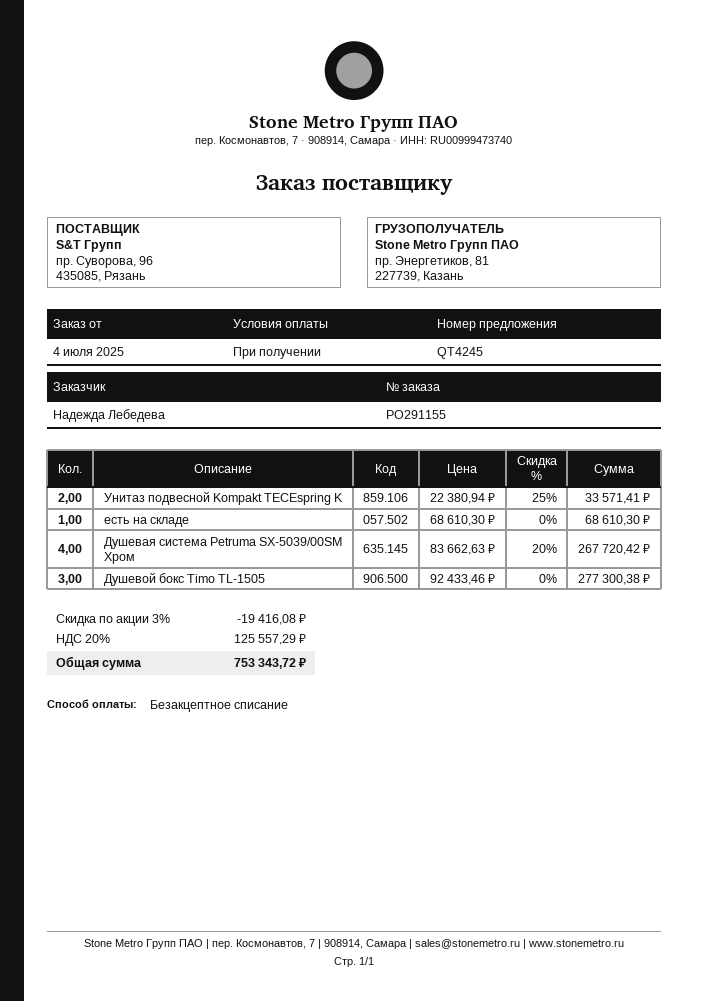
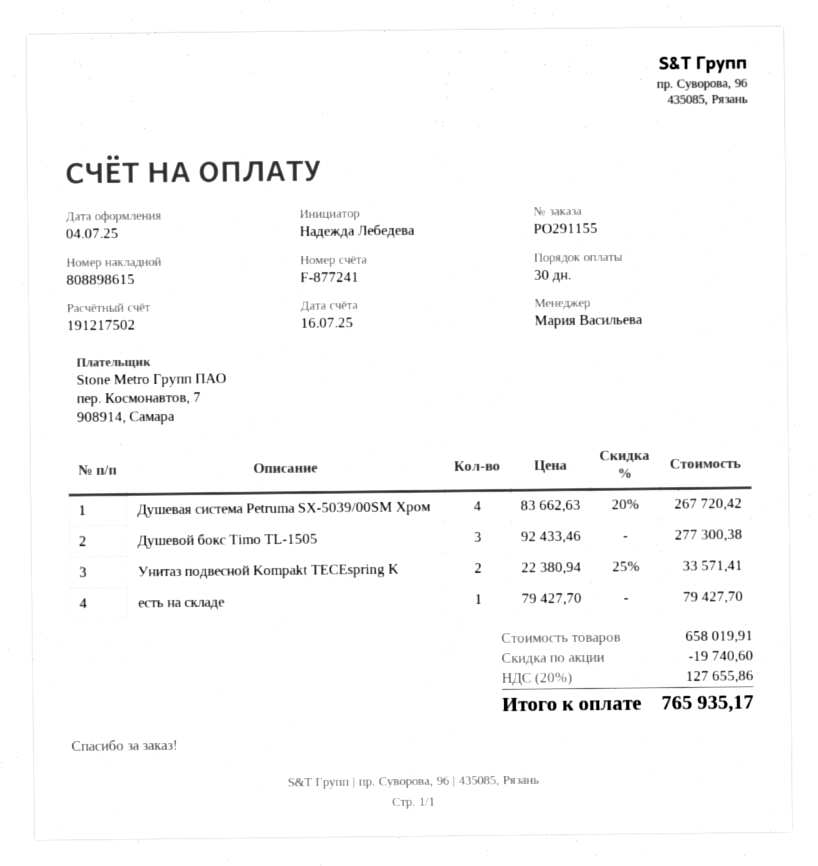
payment terms: on receipt -> 30 days
есть на складе: 1 x 68610.30 = 68610.30 -> 1 x 79427.70 = 79427.70
discount: 19416.08 -> 19740.60
tax: 20% = 125557.29 -> 20% = 127655.86
total: 753343.72 -> 765935.17

